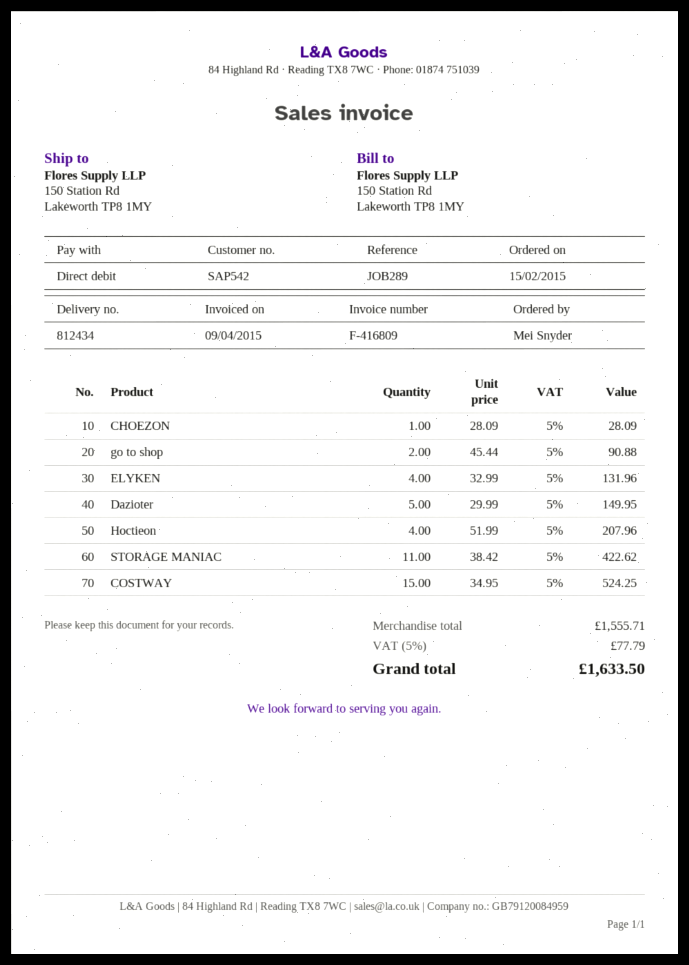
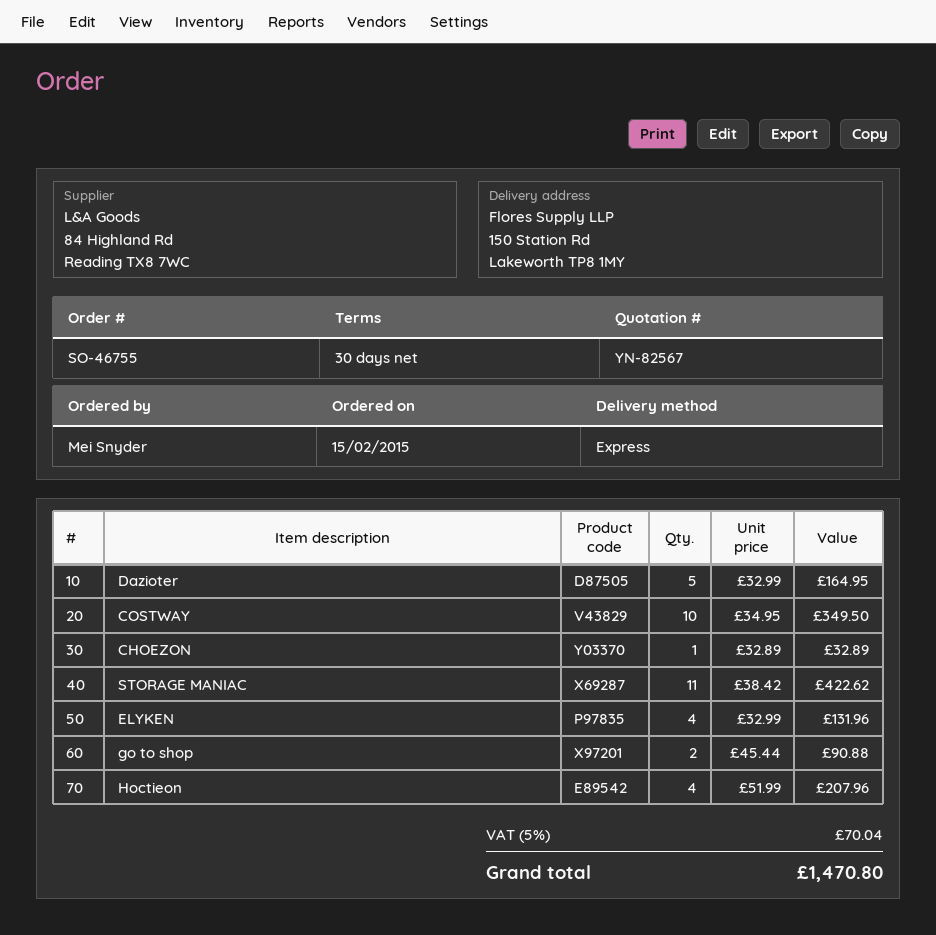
CHOEZON: 1 x 28.09 = 28.09 -> 1 x 32.89 = 32.89
Dazioter: 5 x 29.99 = 149.95 -> 5 x 32.99 = 164.95
COSTWAY: 15 x 34.95 = 524.25 -> 10 x 34.95 = 349.50
tax: 5% = 77.79 -> 5% = 70.04
total: 1633.50 -> 1470.80

